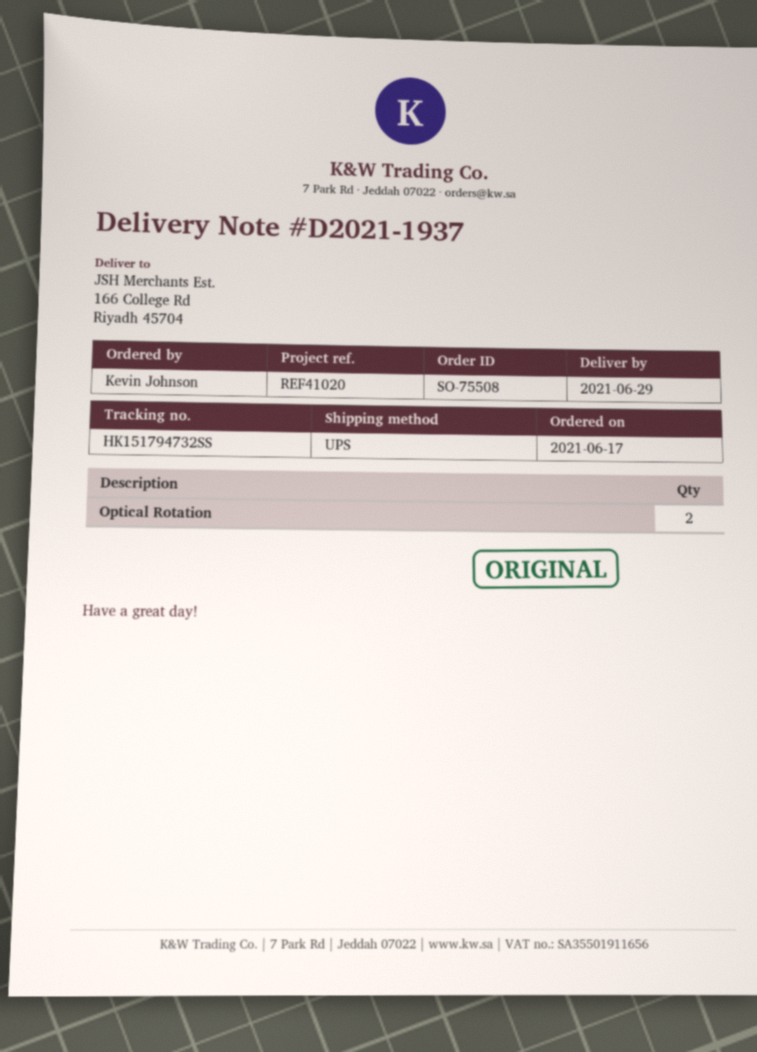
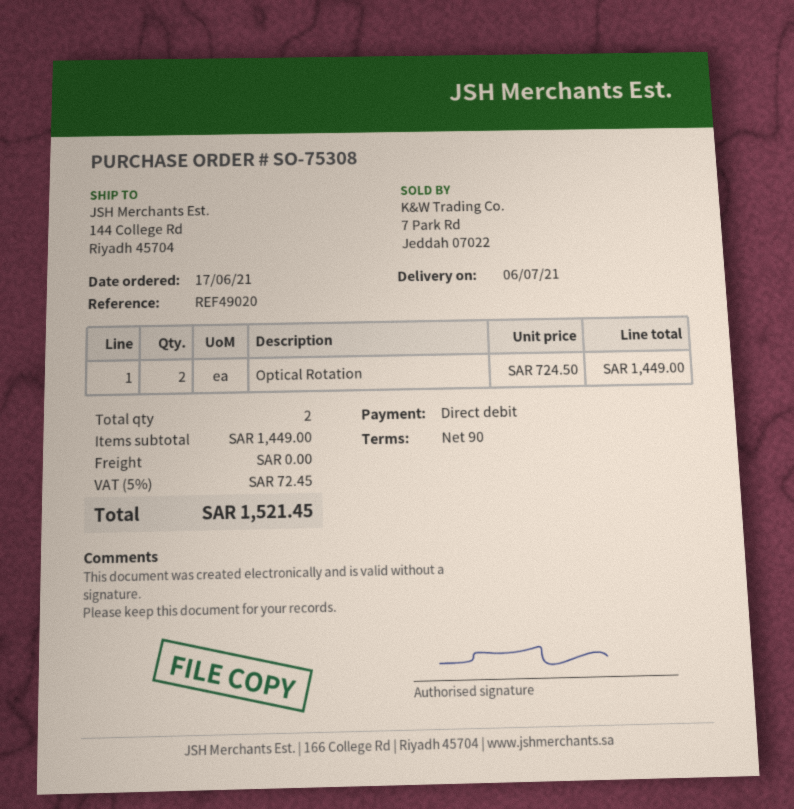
order number: SO-75508 -> SO-75308
delivery date: 2021-06-29 -> 2021-07-06
reference: REF41020 -> REF49020
ship to: 166 College Rd, Riyadh 45704 -> 144 College Rd, Riyadh 45704

